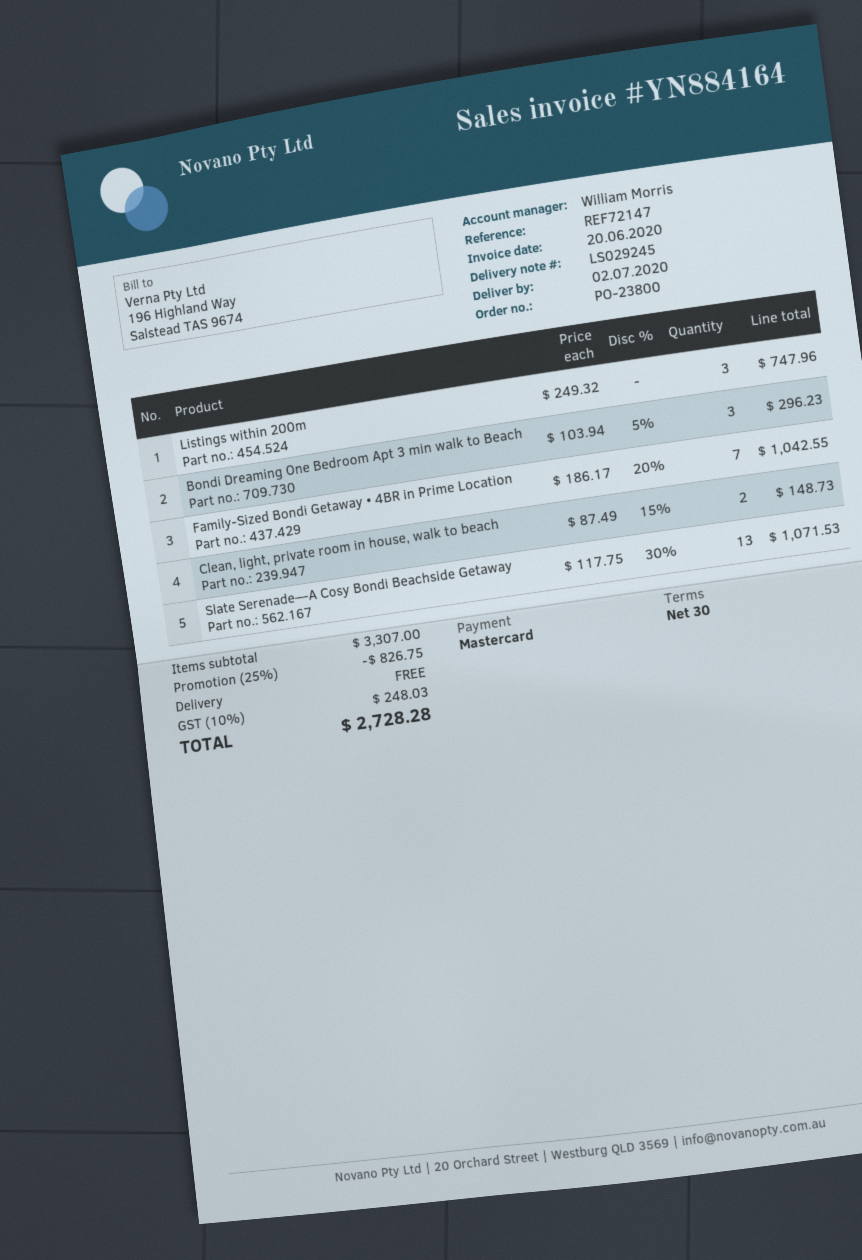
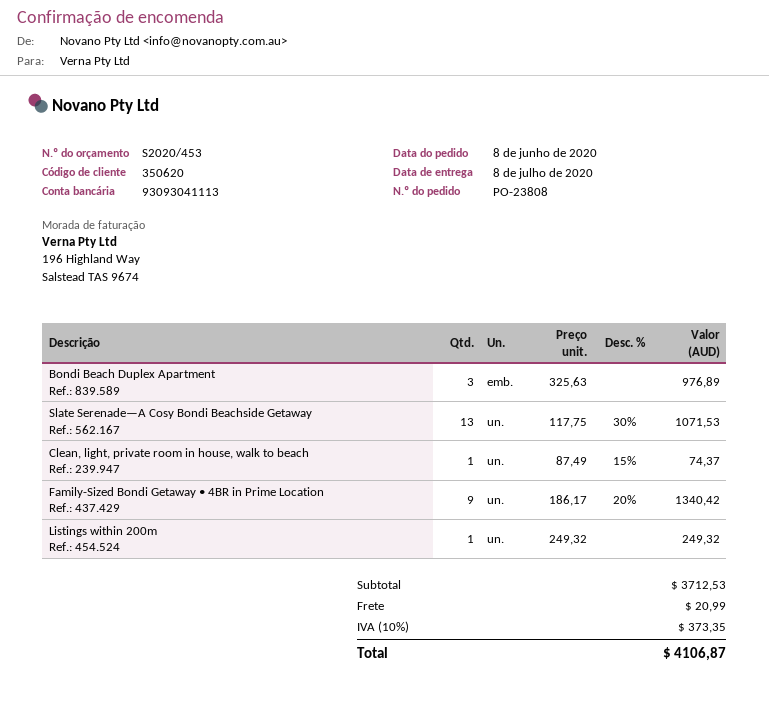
order number: PO-23800 -> PO-23808
delivery date: 2020-07-02 -> 2020-07-08
Listings within 200m: 3 x 249.32 = 747.96 -> 1 x 249.32 = 249.32
Bondi Dreaming One Bedroom Apt 3 min walk to Beach: 3 x 103.94 - 5% = 296.23 -> none
Family-Sized Bondi Getaway • 4BR in Prime Location: 7 x 186.17 - 20% = 1042.55 -> 9 x 186.17 - 20% = 1340.42
Clean, light, private room in house, walk to beach: 2 x 87.49 - 15% = 148.73 -> 1 x 87.49 - 15% = 74.37
Bondi Beach Duplex Apartment: none -> 3 x 325.63 = 976.89
subtotal: 3307.00 -> 3712.53
discount: 25% = 826.75 -> none
shipping: 0.00 -> 20.99
tax: 10% = 248.03 -> 10% = 373.35
total: 2728.28 -> 4106.87

